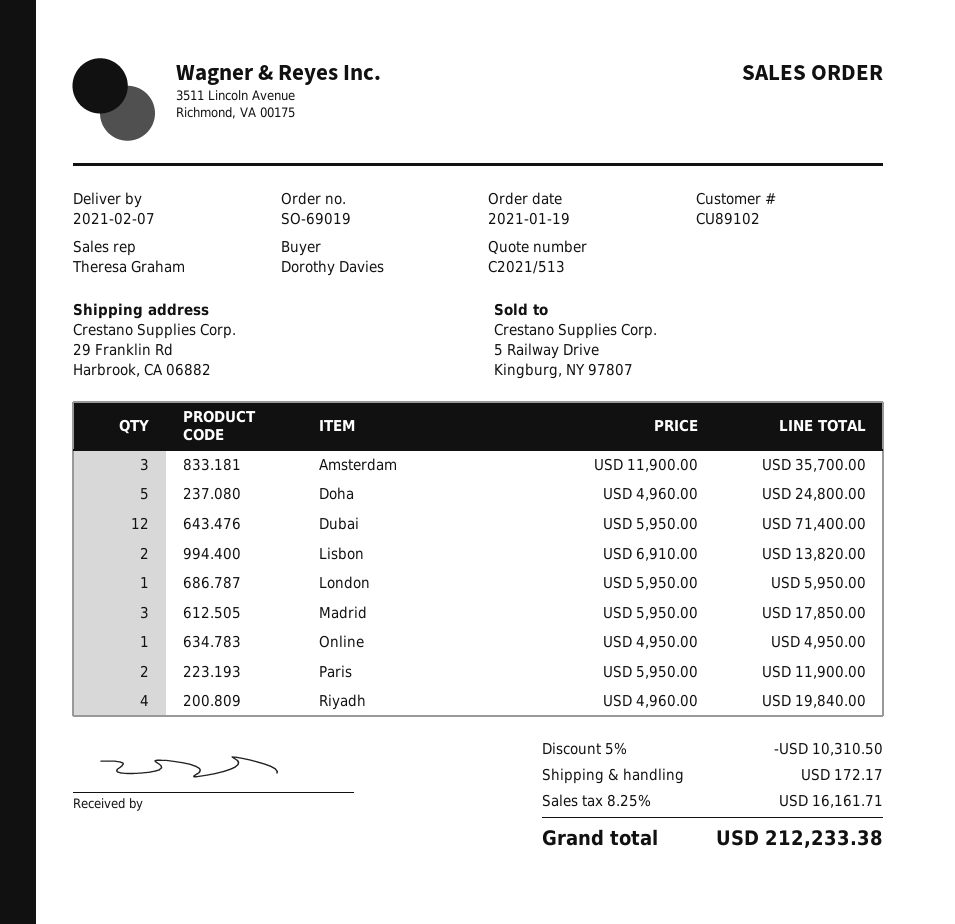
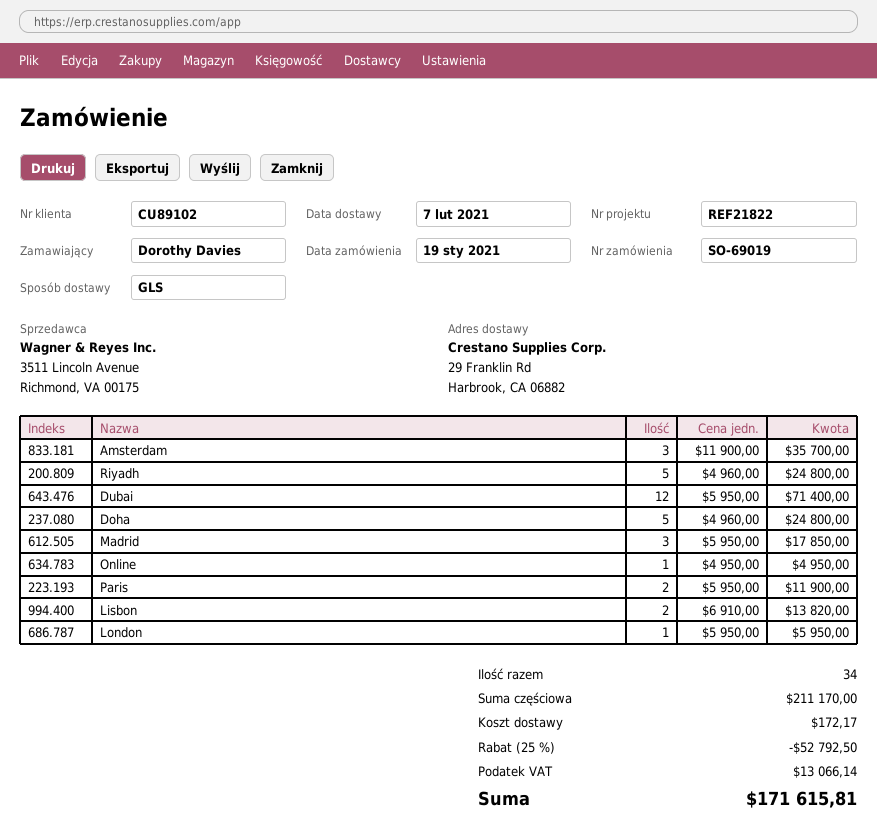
Riyadh: 4 x 4960.00 = 19840.00 -> 5 x 4960.00 = 24800.00
discount: 5% = 10310.50 -> 25% = 52792.50
tax: 16161.71 -> 13066.14
total: 212233.38 -> 171615.81

